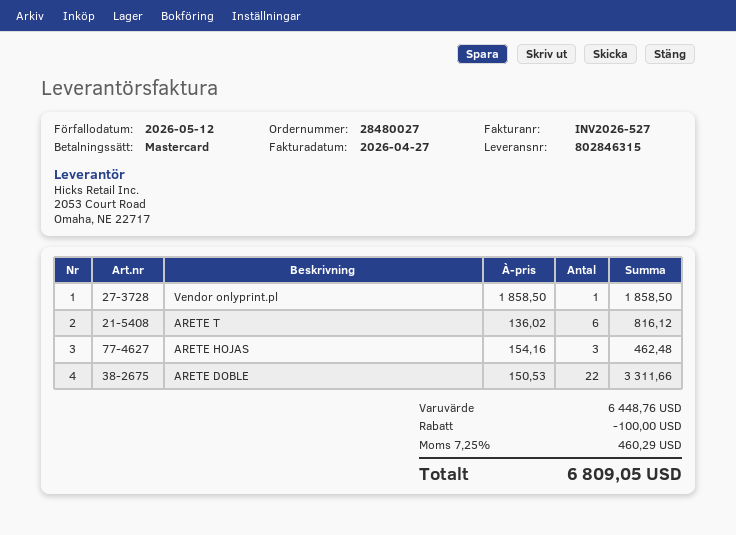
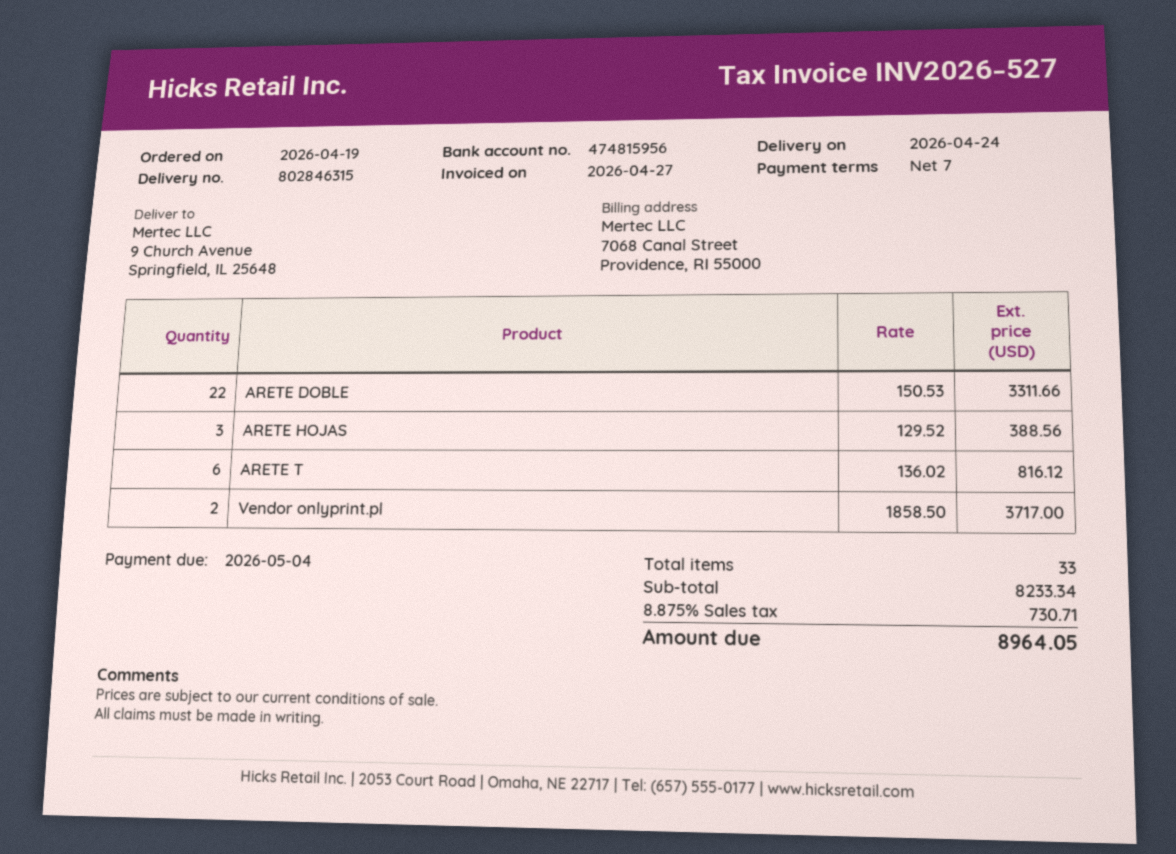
due date: 2026-05-12 -> 2026-05-04
Vendor onlyprint.pl: 1 x 1858.50 = 1858.50 -> 2 x 1858.50 = 3717.00
ARETE HOJAS: 3 x 154.16 = 462.48 -> 3 x 129.52 = 388.56
subtotal: 6448.76 -> 8233.34
discount: 100.00 -> none
tax: 7.25% = 460.29 -> 8.875% = 730.71
total: 6809.05 -> 8964.05

